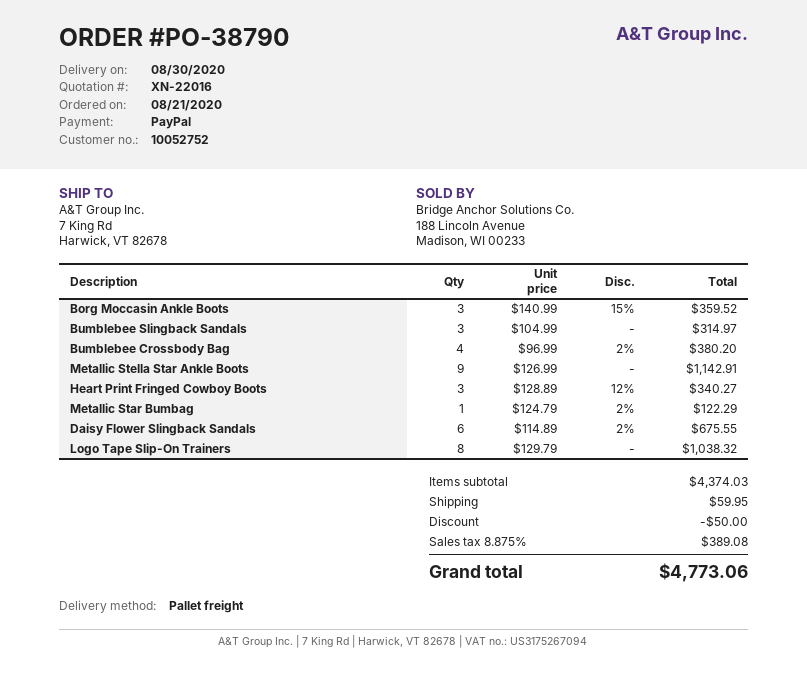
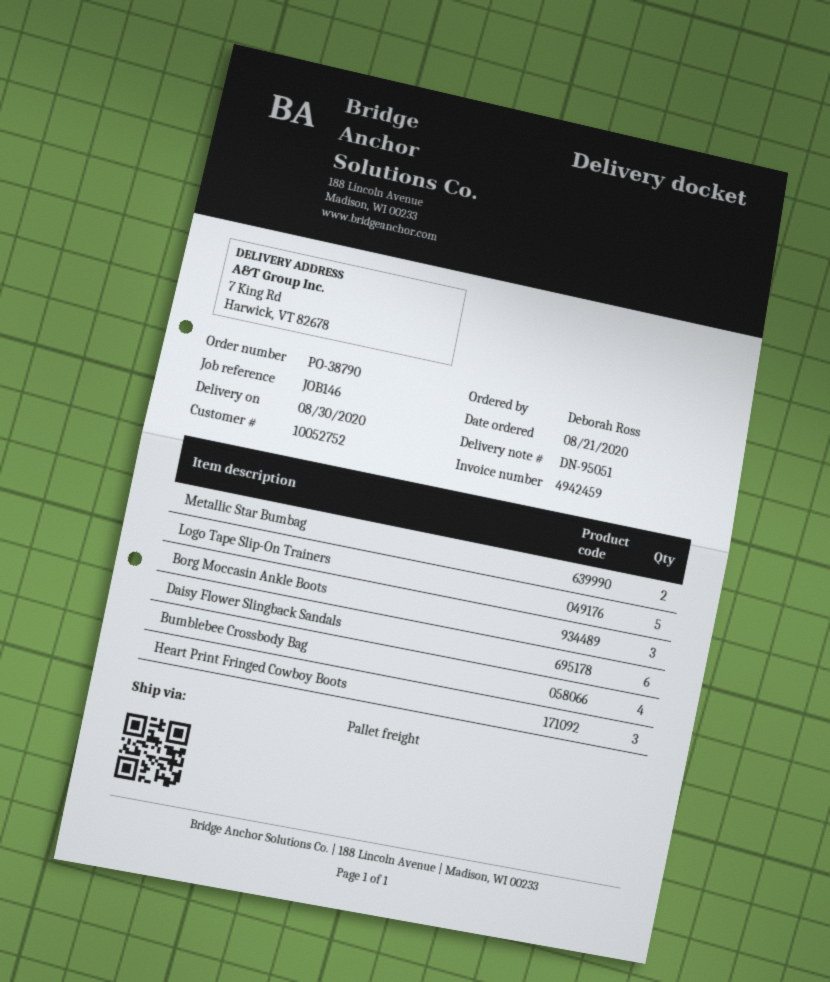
Bumblebee Slingback Sandals: 3 -> none
Metallic Stella Star Ankle Boots: 9 -> none
Metallic Star Bumbag: 1 -> 2
Logo Tape Slip-On Trainers: 8 -> 5

